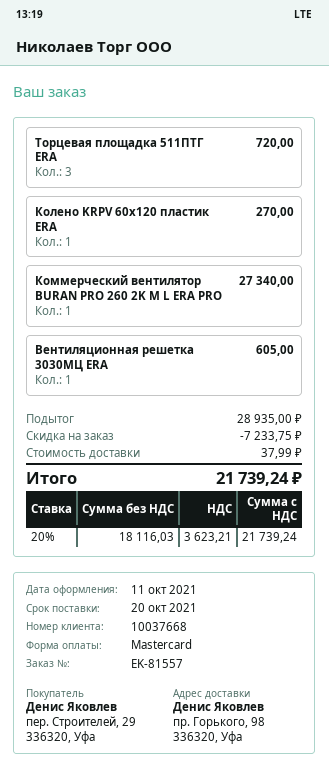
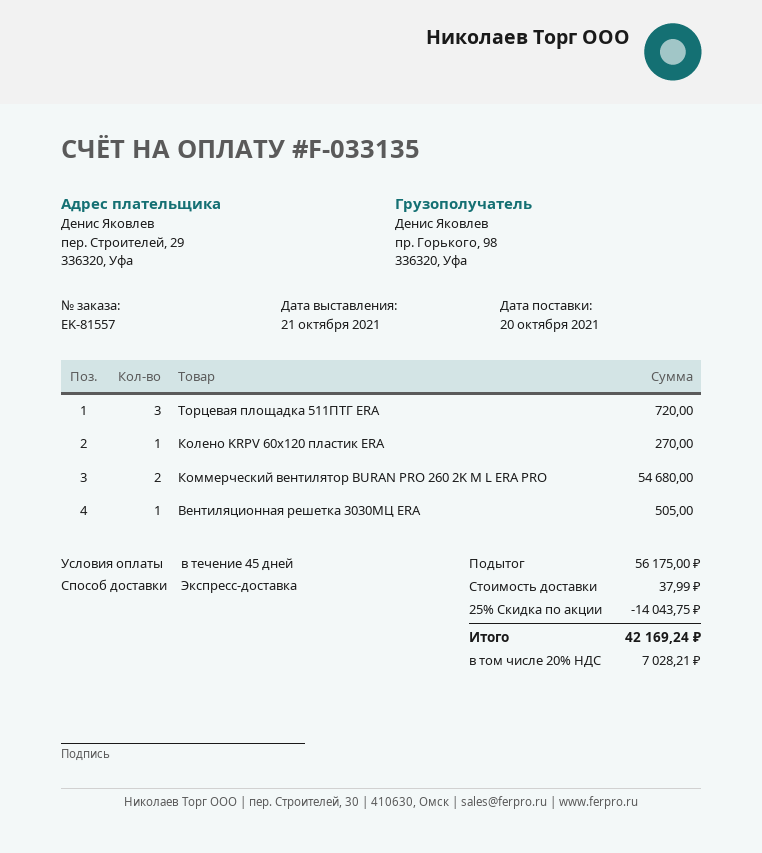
Коммерческий вентилятор BURAN PRO 260 2K M L ERA PRO: 1 for 27340.00 -> 2 for 54680.00
Вентиляционная решетка 3030МЦ ERA: 1 for 605.00 -> 1 for 505.00
subtotal: 28935.00 -> 56175.00
discount: 7233.75 -> 14043.75
tax: 20% = 3623.21 -> 20% = 7028.21
total: 21739.24 -> 42169.24

